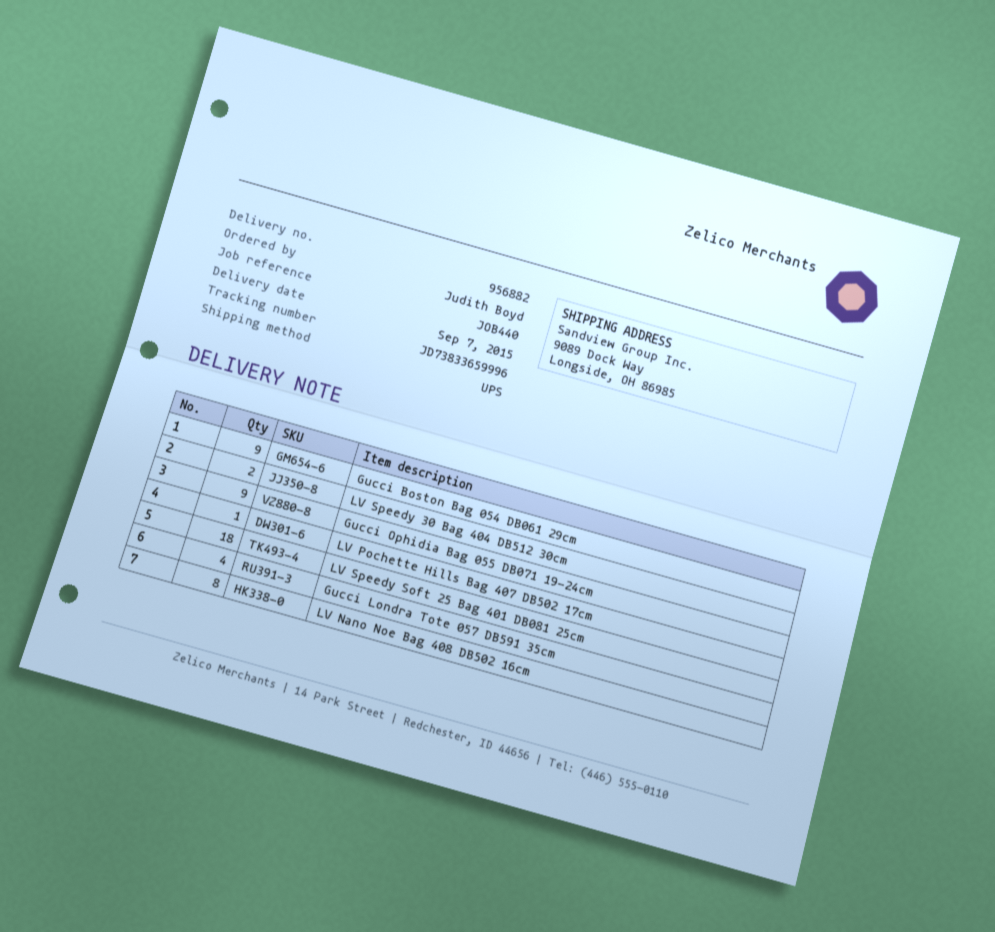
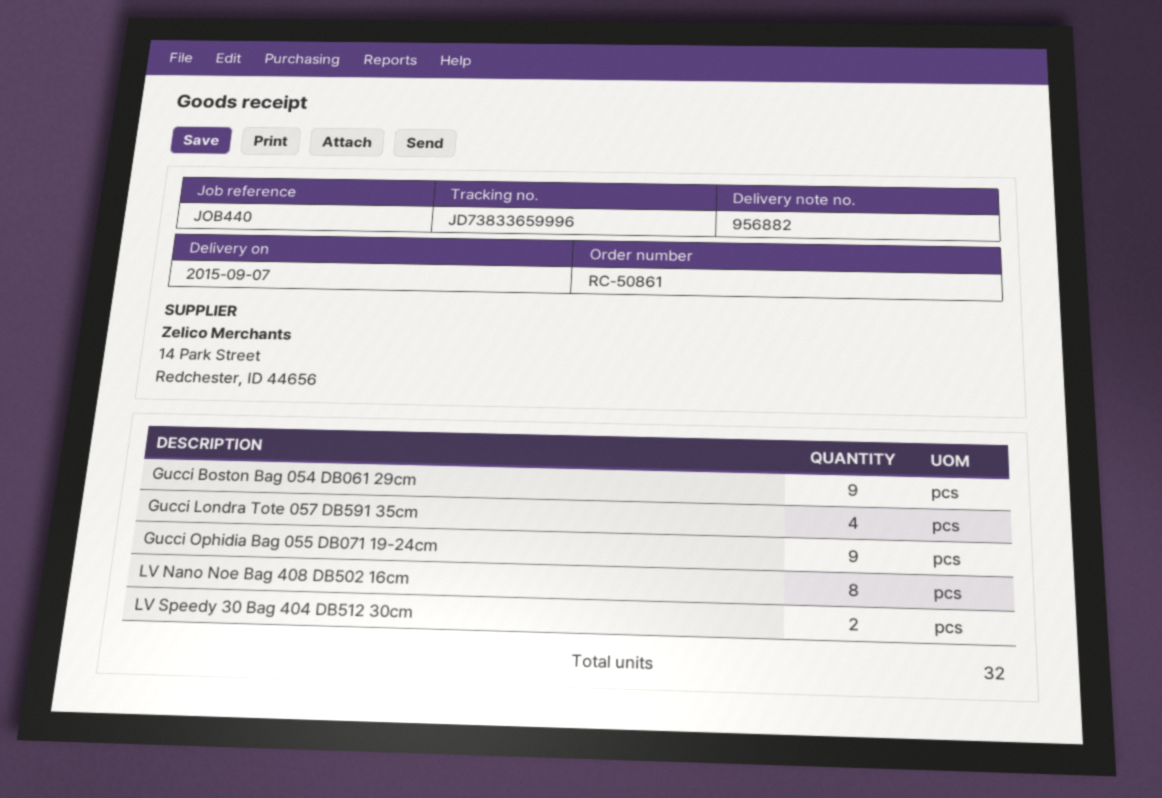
LV Pochette Hills Bag 407 DB502 17cm: 1 -> none
LV Speedy Soft 25 Bag 401 DB081 25cm: 18 -> none

